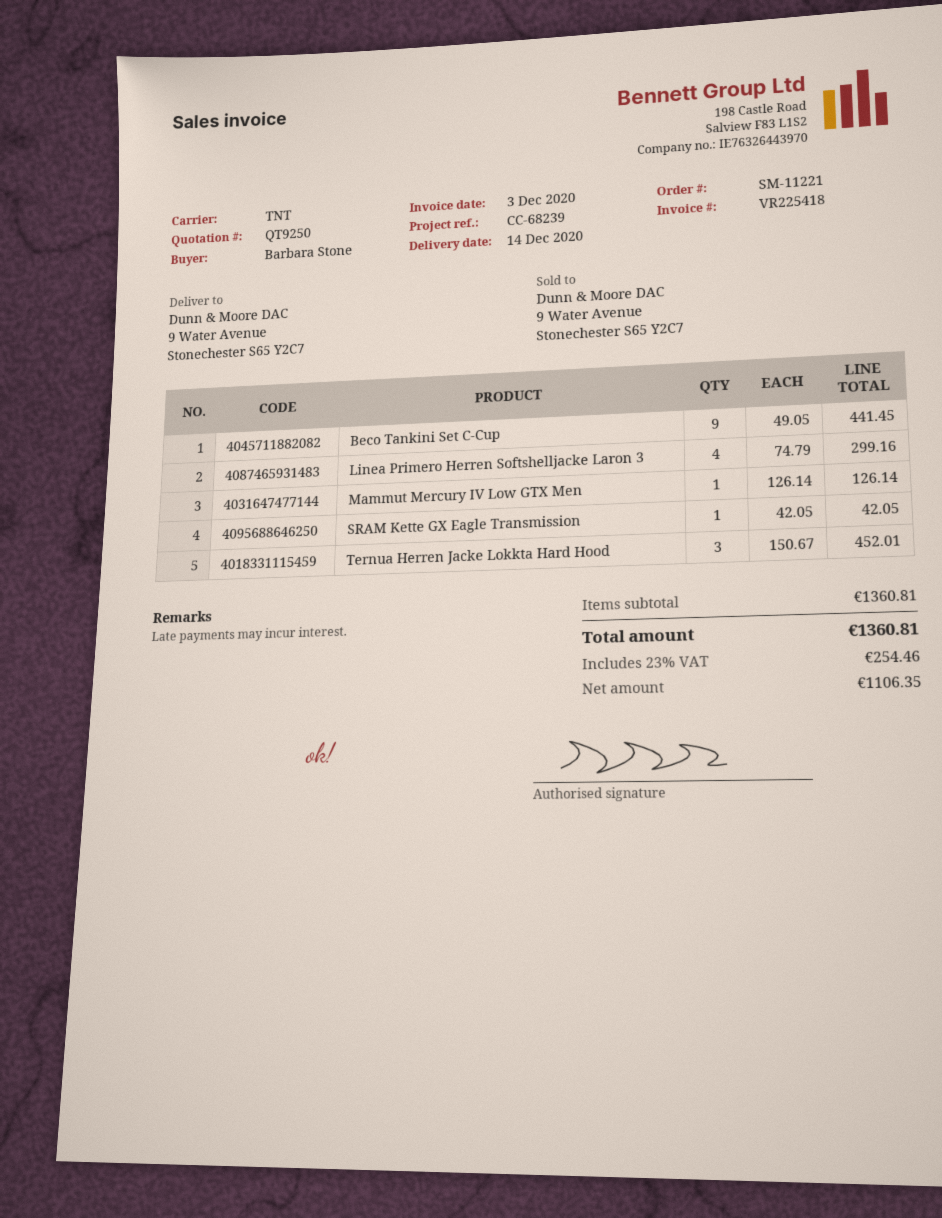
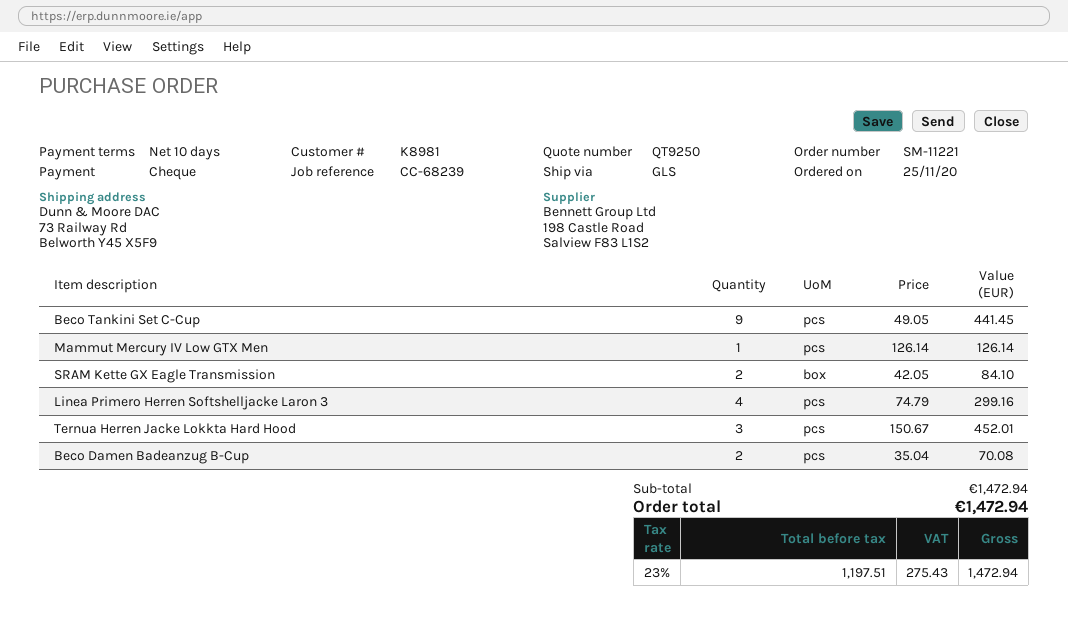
shipping method: TNT -> GLS
ship to: 9 Water Avenue, Stonechester S65 Y2C7 -> 73 Railway Rd, Belworth Y45 X5F9
SRAM Kette GX Eagle Transmission: 1 x 42.05 = 42.05 -> 2 x 42.05 = 84.10
Beco Damen Badeanzug B-Cup: none -> 2 x 35.04 = 70.08
subtotal: 1360.81 -> 1472.94
net: 1106.35 -> 1197.51
tax: 23% = 254.46 -> 23% = 275.43
total: 1360.81 -> 1472.94

